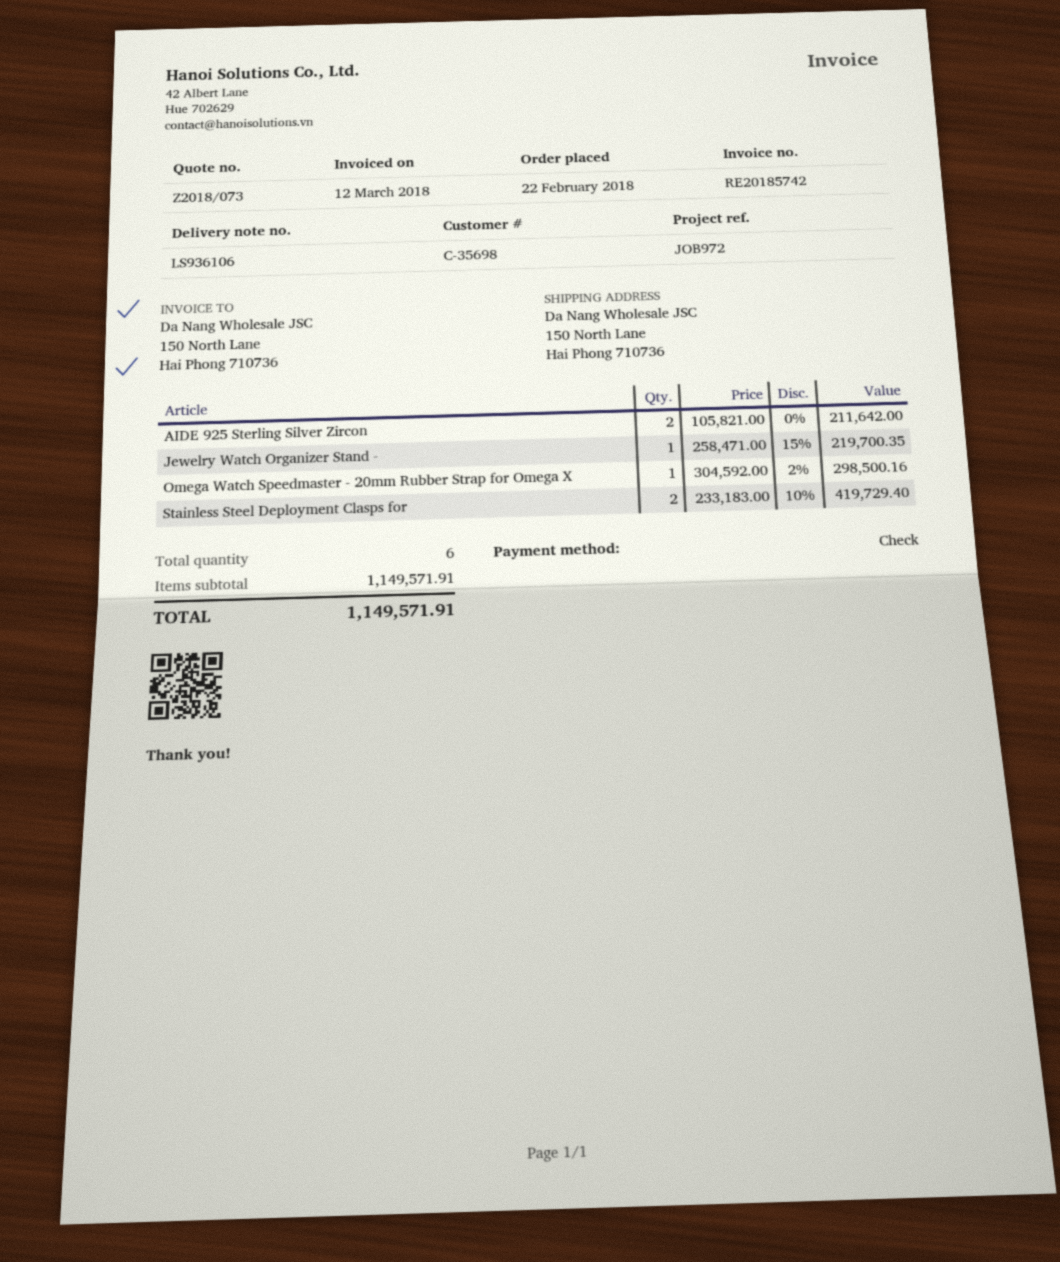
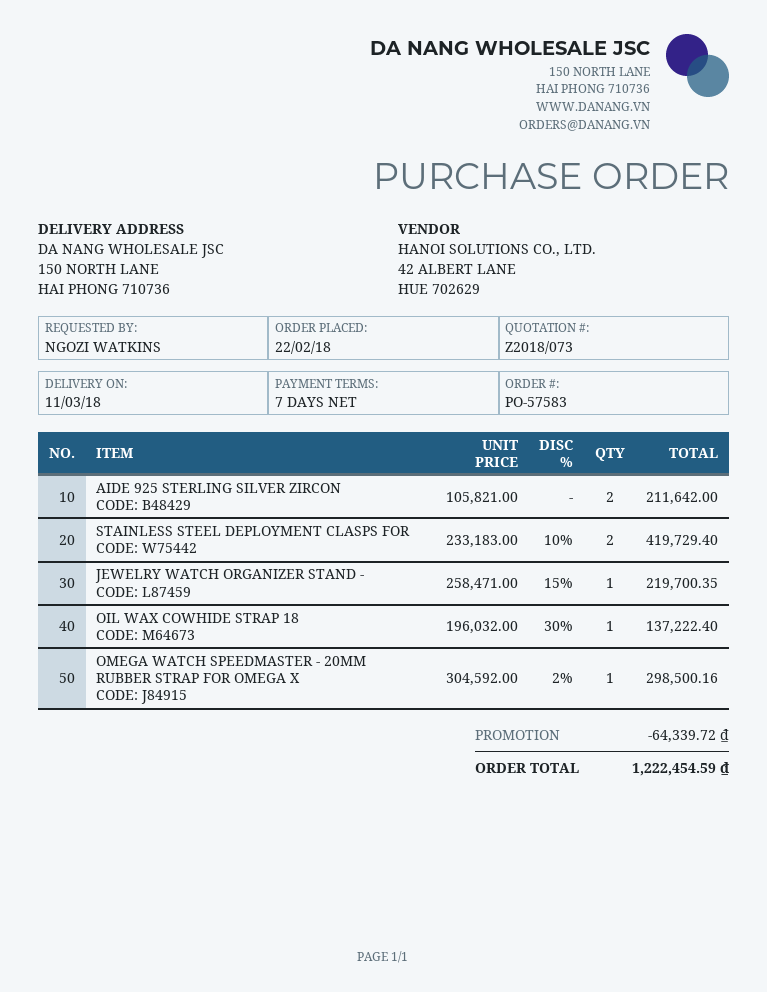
OIL WAX COWHIDE STRAP 18: none -> 1 x 196032.00 - 30% = 137222.40
discount: none -> 64339.72
total: 1149571.91 -> 1222454.59

